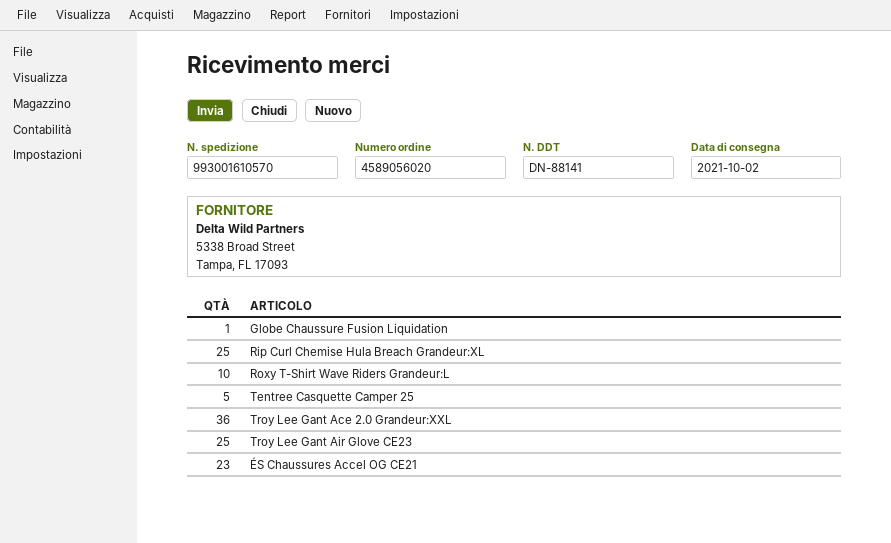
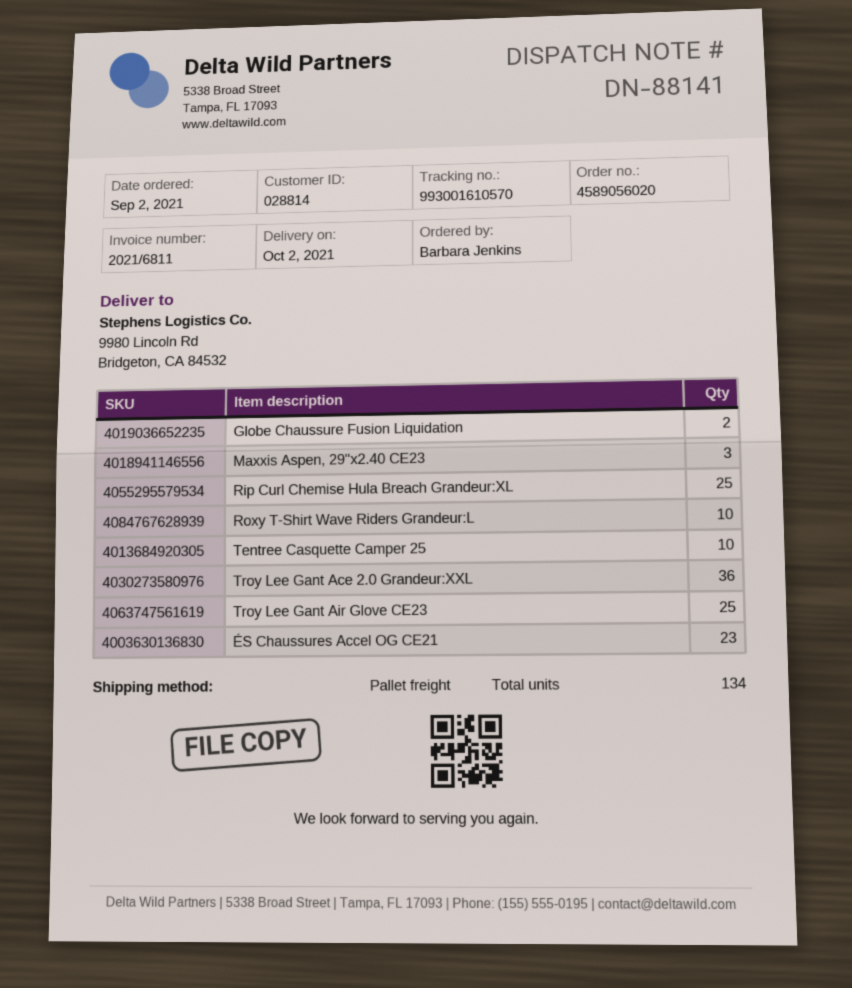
Globe Chaussure Fusion Liquidation: 1 -> 2
Tentree Casquette Camper 25: 5 -> 10
Maxxis Aspen, 29"x2.40 CE23: none -> 3

